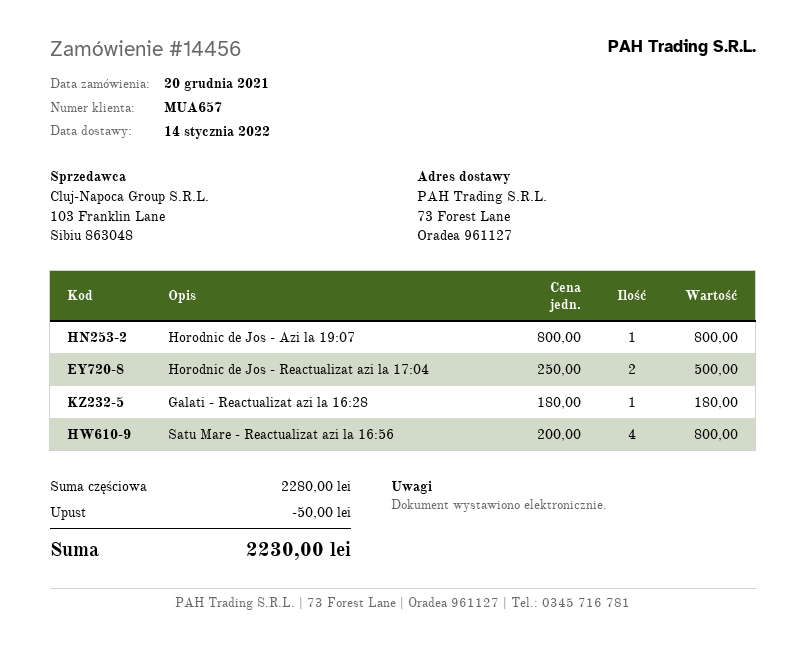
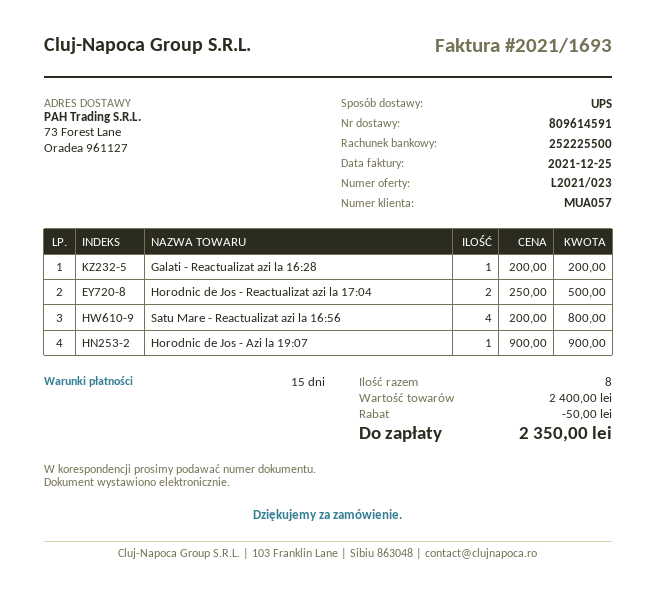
customer number: MUA657 -> MUA057
Horodnic de Jos - Azi la 19:07: 1 x 800.00 = 800.00 -> 1 x 900.00 = 900.00
Galati - Reactualizat azi la 16:28: 1 x 180.00 = 180.00 -> 1 x 200.00 = 200.00
subtotal: 2280.00 -> 2400.00
total: 2230.00 -> 2350.00

